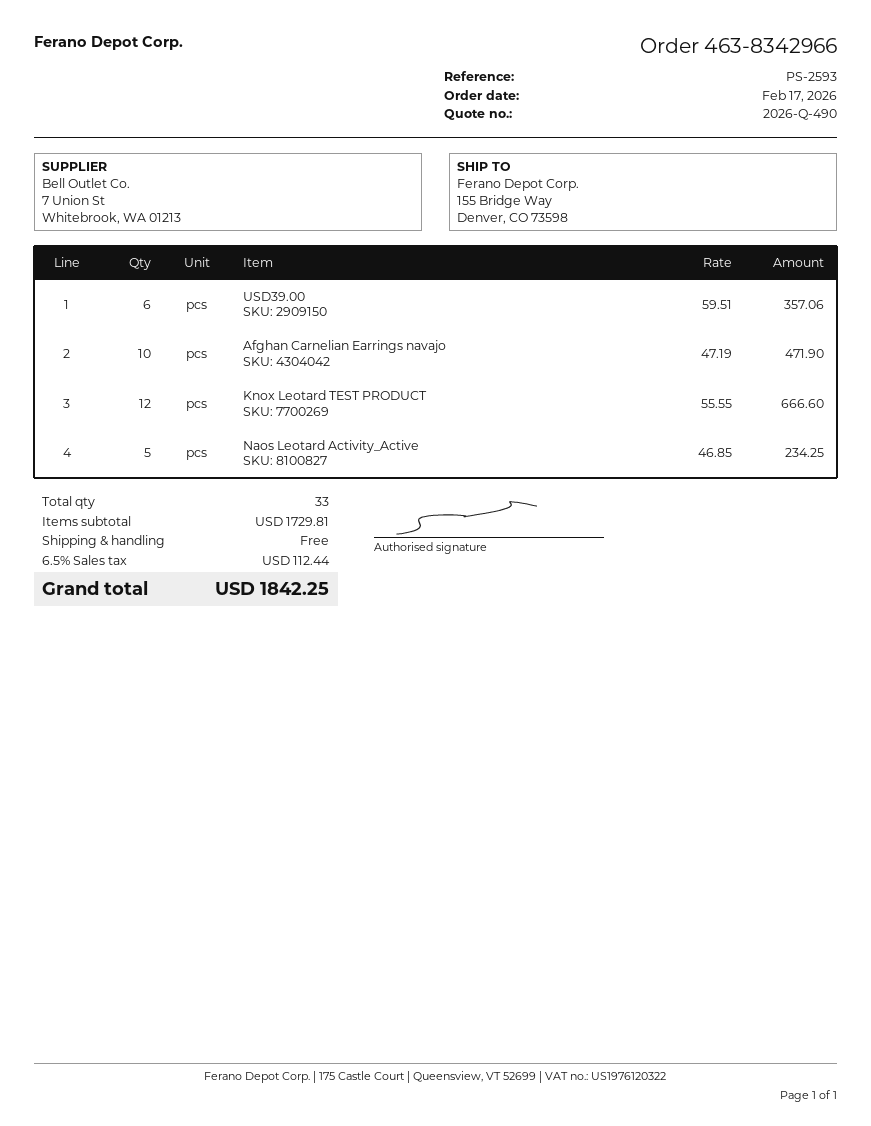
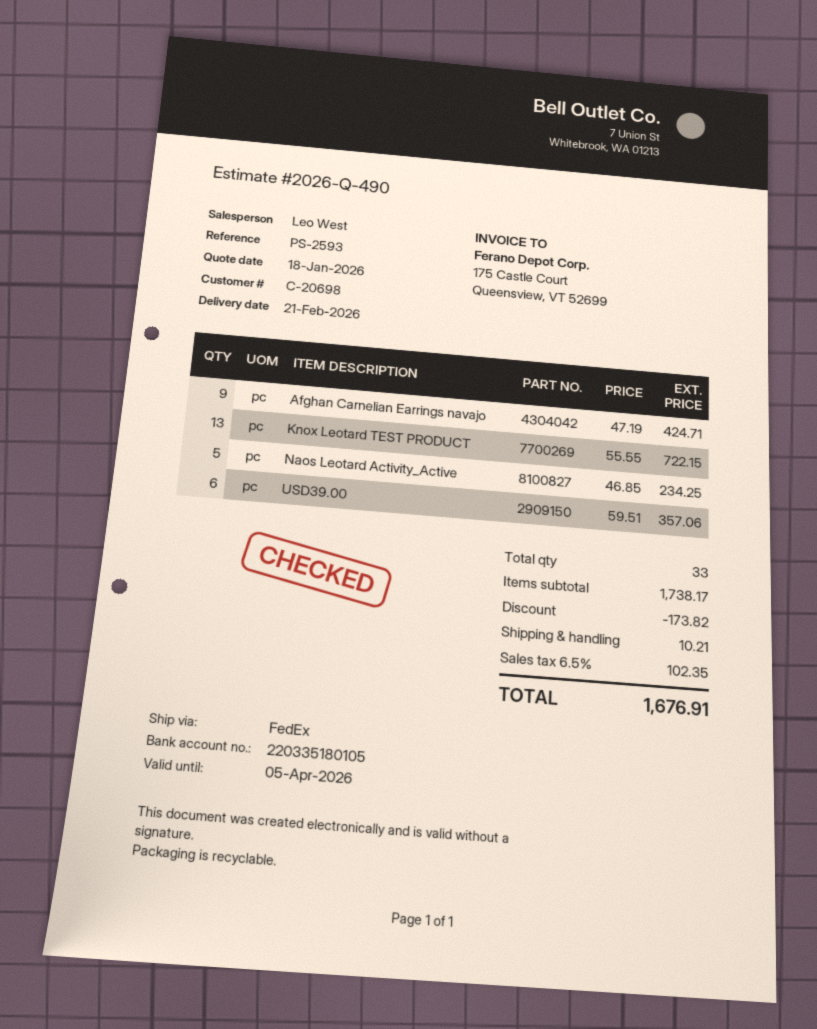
Afghan Carnelian Earrings navajo: 10 x 47.19 = 471.90 -> 9 x 47.19 = 424.71
Knox Leotard TEST PRODUCT: 12 x 55.55 = 666.60 -> 13 x 55.55 = 722.15
subtotal: 1729.81 -> 1738.17
discount: none -> 173.82
shipping: 0.00 -> 10.21
tax: 6.5% = 112.44 -> 6.5% = 102.35
total: 1842.25 -> 1676.91

